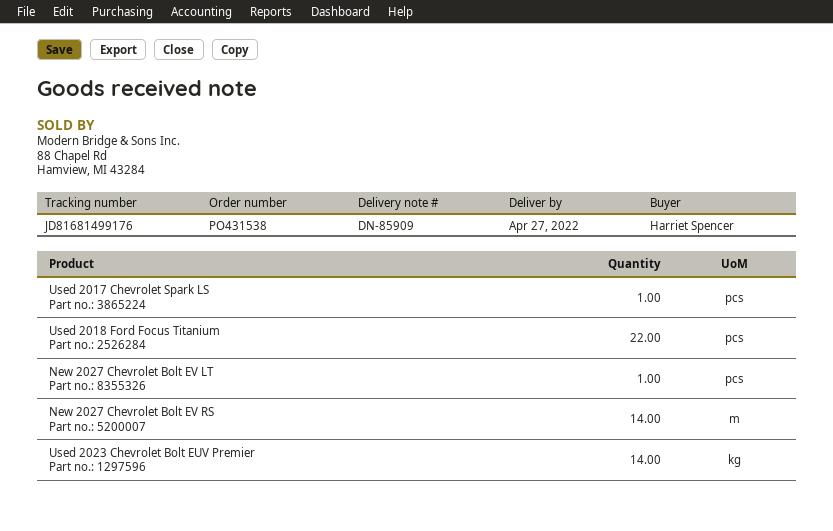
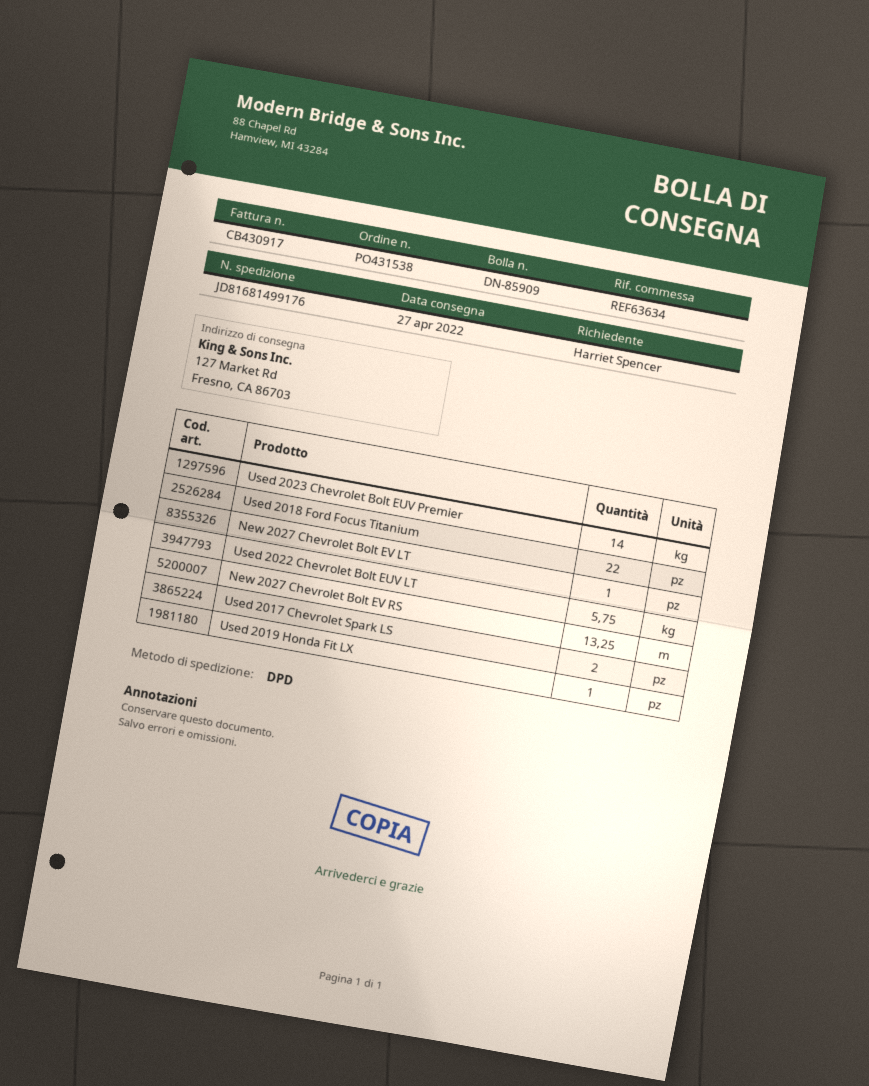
Used 2017 Chevrolet Spark LS: 1 -> 2
New 2027 Chevrolet Bolt EV RS: 14 -> 13.25
Used 2022 Chevrolet Bolt EUV LT: none -> 5.75
Used 2019 Honda Fit LX: none -> 1

